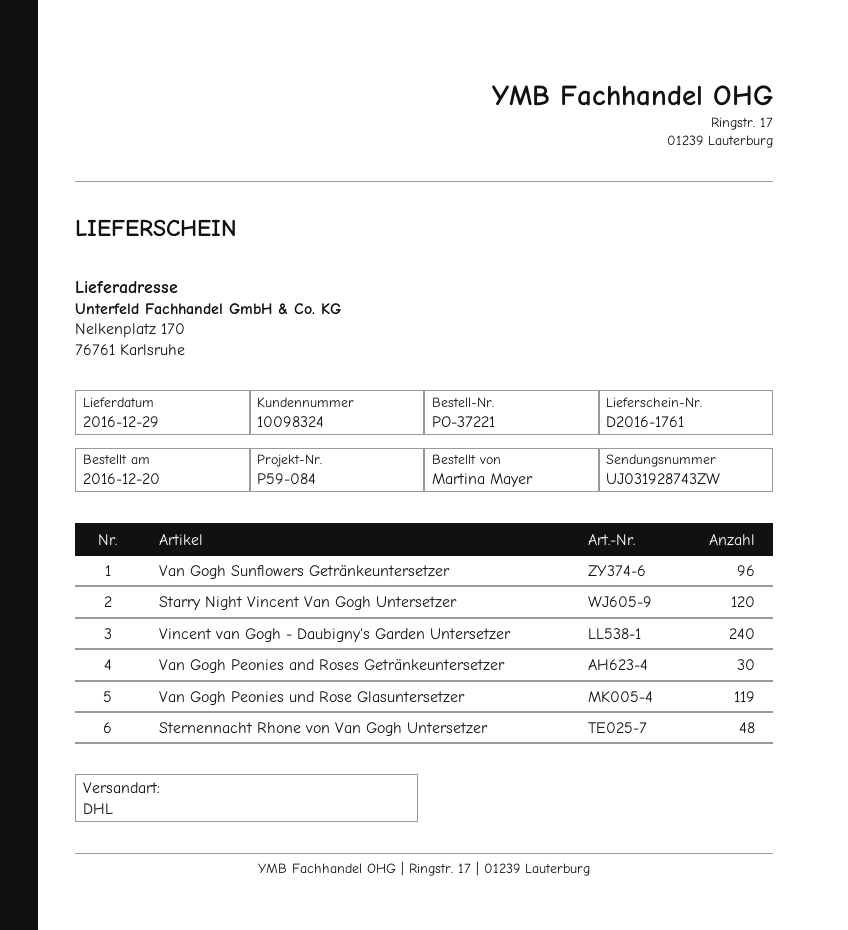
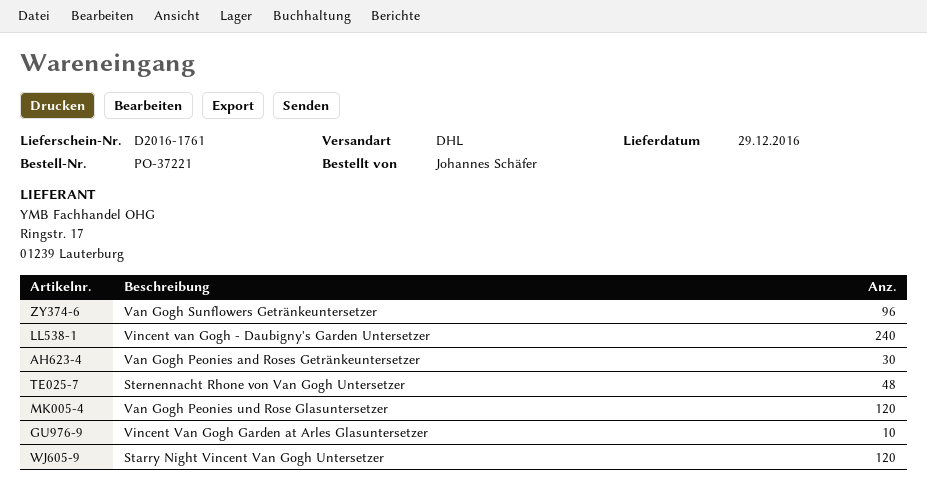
ordered by: Martina Mayer -> Johannes Schäfer
Van Gogh Peonies und Rose Glasuntersetzer: 119 -> 120
Vincent Van Gogh Garden at Arles Glasuntersetzer: none -> 10

